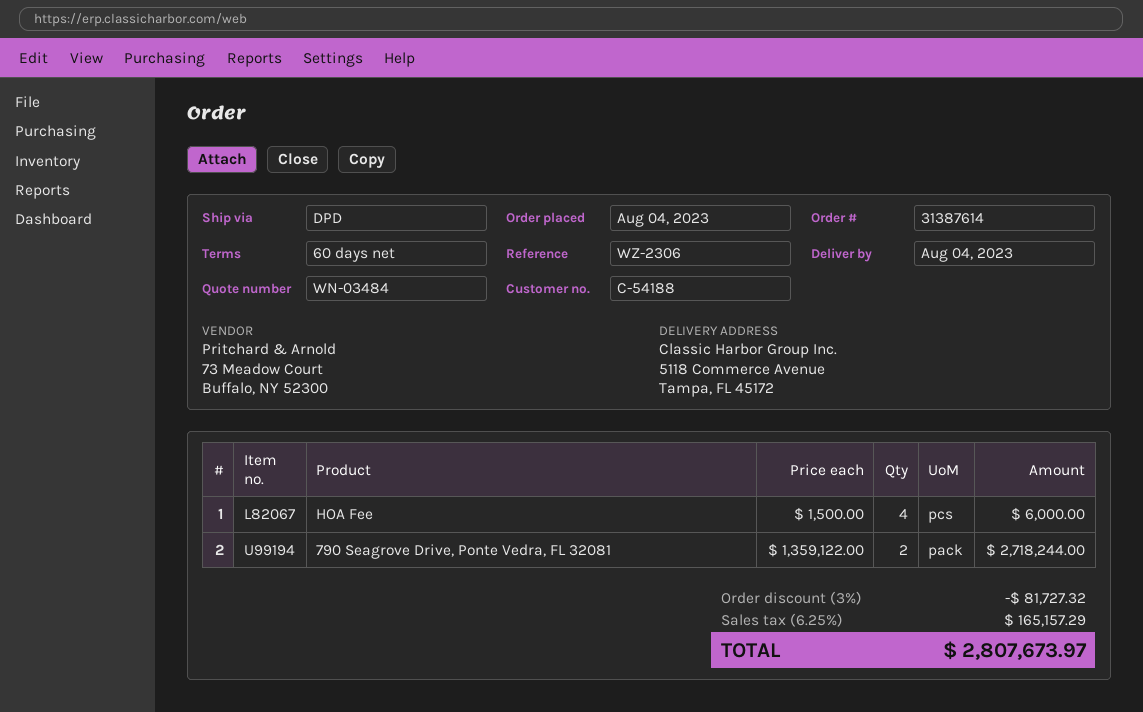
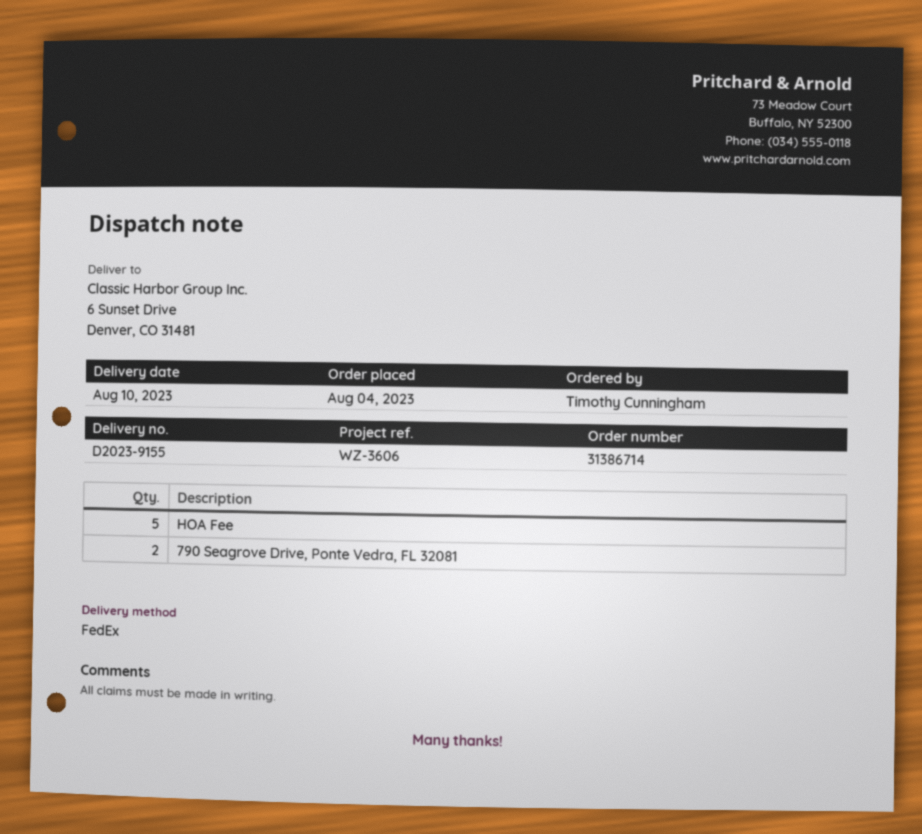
order number: 31387614 -> 31386714
delivery date: 2023-08-04 -> 2023-08-10
reference: WZ-2306 -> WZ-3606
shipping method: DPD -> FedEx
ship to: 5118 Commerce Avenue, Tampa, FL 45172 -> 6 Sunset Drive, Denver, CO 31481
HOA Fee: 4 -> 5

